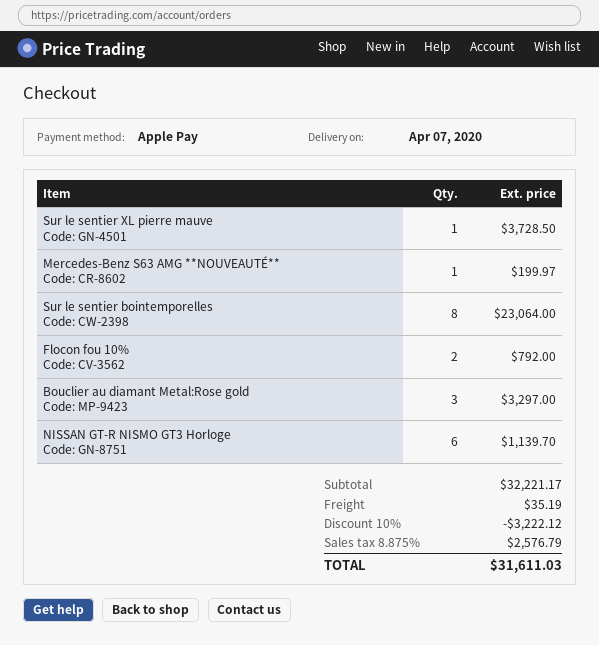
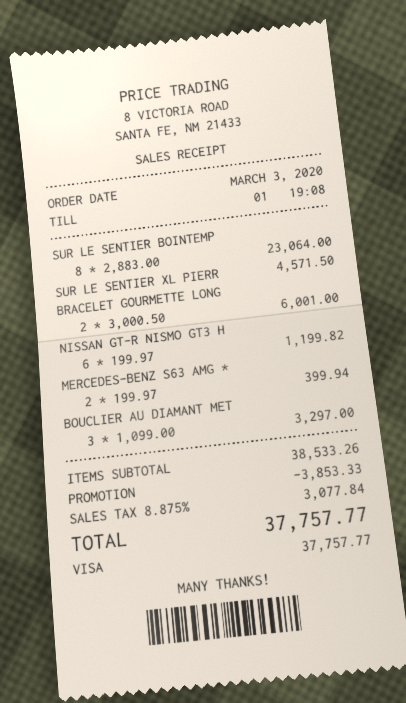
payment method: Apple Pay -> Visa
Sur le sentier XL pierre mauve: 1 for 3728.50 -> 1 for 4571.50
Mercedes-Benz S63 AMG **NOUVEAUTÉ**: 1 for 199.97 -> 2 for 399.94
Flocon fou 10%: 2 for 792.00 -> none
NISSAN GT-R NISMO GT3 Horloge: 6 for 1139.70 -> 6 for 1199.82
BRACELET GOURMETTE LONG: none -> 2 for 6001.00
subtotal: 32221.17 -> 38533.26
discount: 3222.12 -> 3853.33
shipping: 35.19 -> none
tax: 8.875% = 2576.79 -> 8.875% = 3077.84
total: 31611.03 -> 37757.77

